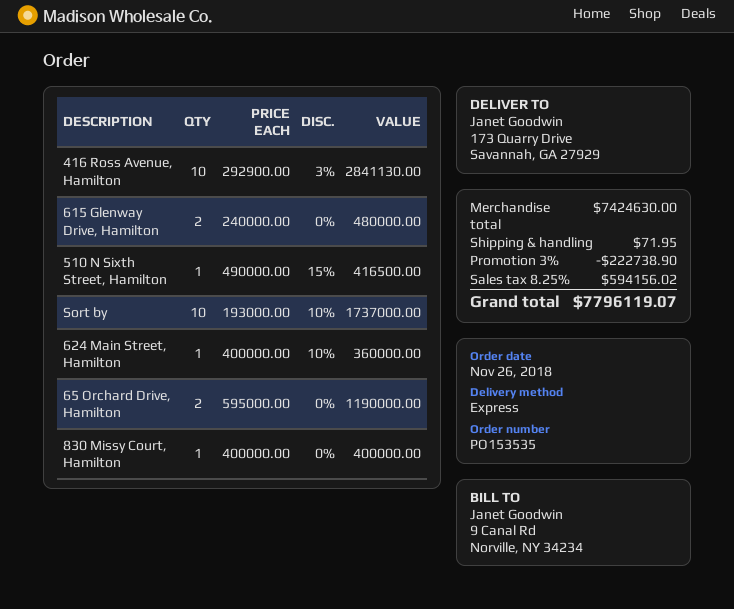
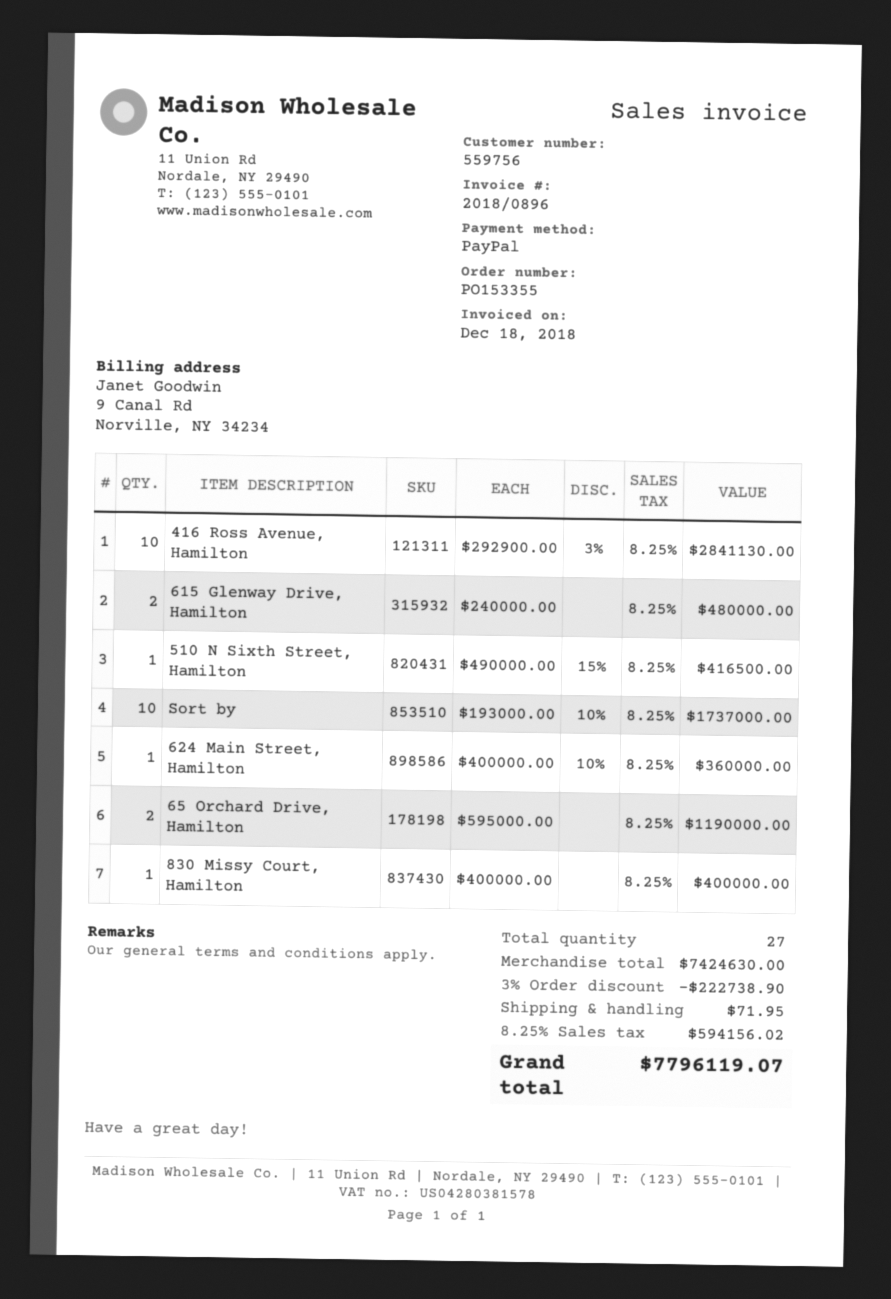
order number: PO153535 -> PO153355

